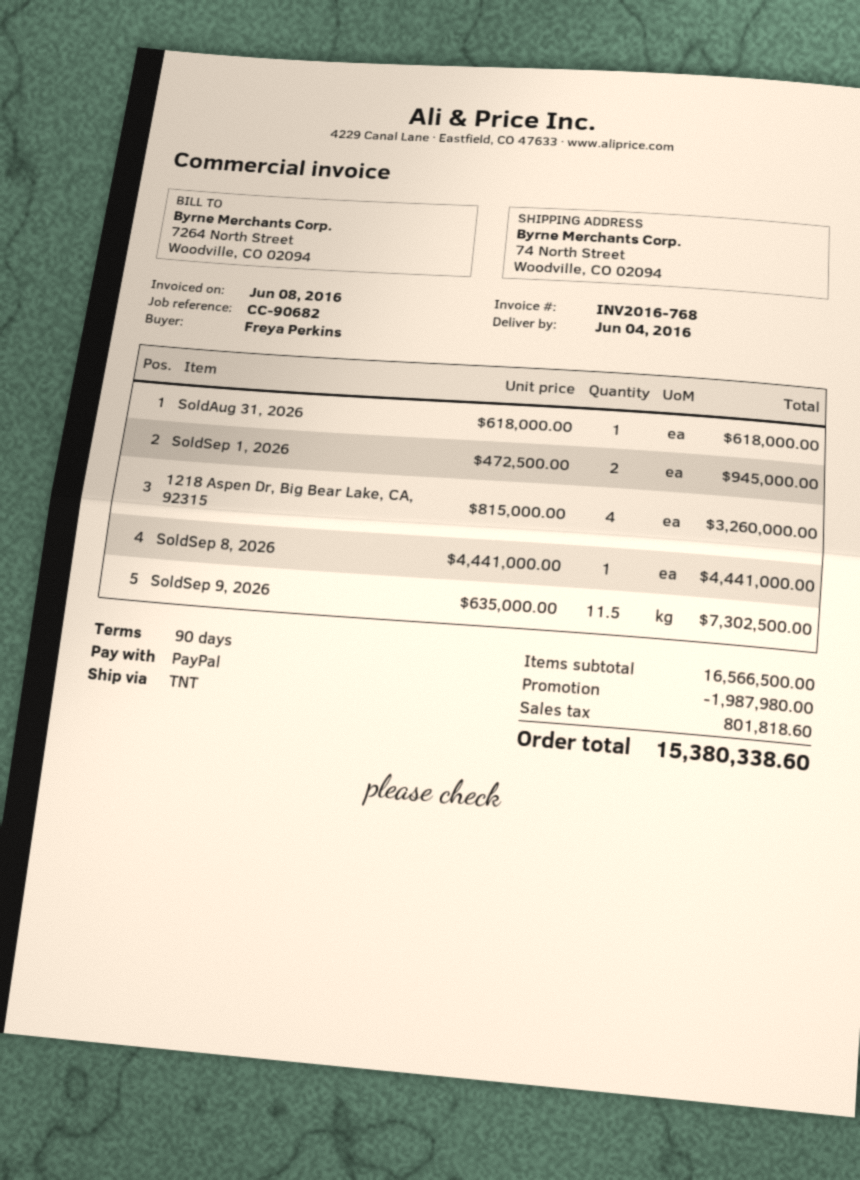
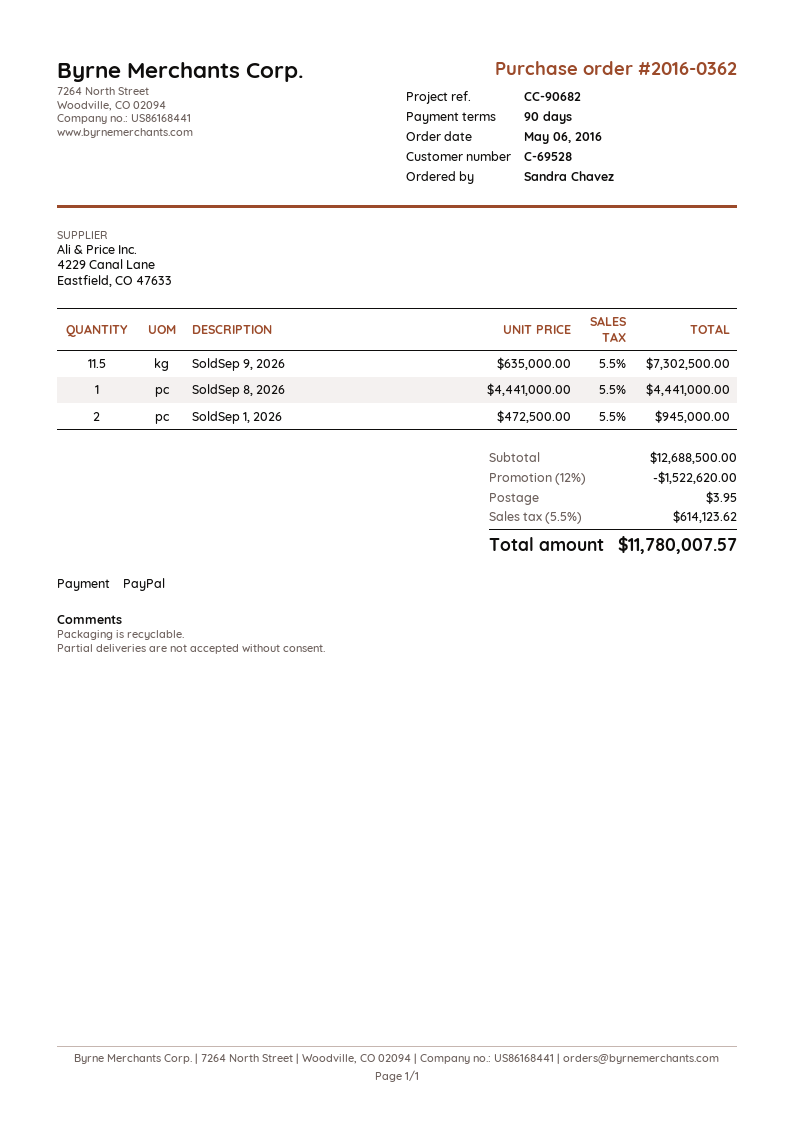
ordered by: Freya Perkins -> Sandra Chavez
SoldAug 31, 2026: 1 x 618000.00 = 618000.00 -> none
1218 Aspen Dr, Big Bear Lake, CA, 92315: 4 x 815000.00 = 3260000.00 -> none
subtotal: 16566500.00 -> 12688500.00
discount: 1987980.00 -> 1522620.00
shipping: none -> 3.95
tax: 801818.60 -> 614123.62
total: 15380338.60 -> 11780007.57

